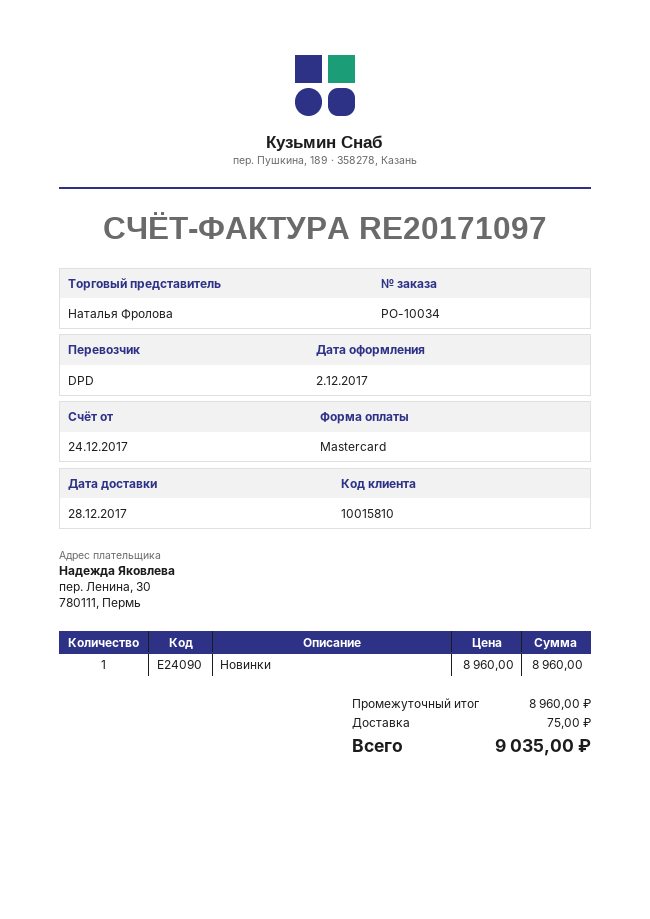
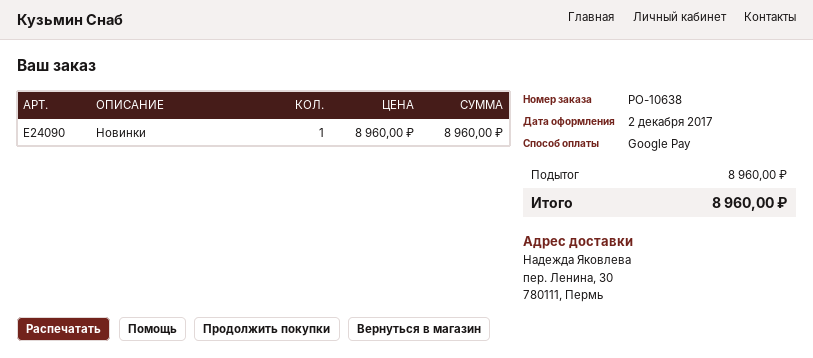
order number: PO-10034 -> PO-10638
payment method: Mastercard -> Google Pay
shipping: 75.00 -> none
total: 9035.00 -> 8960.00

